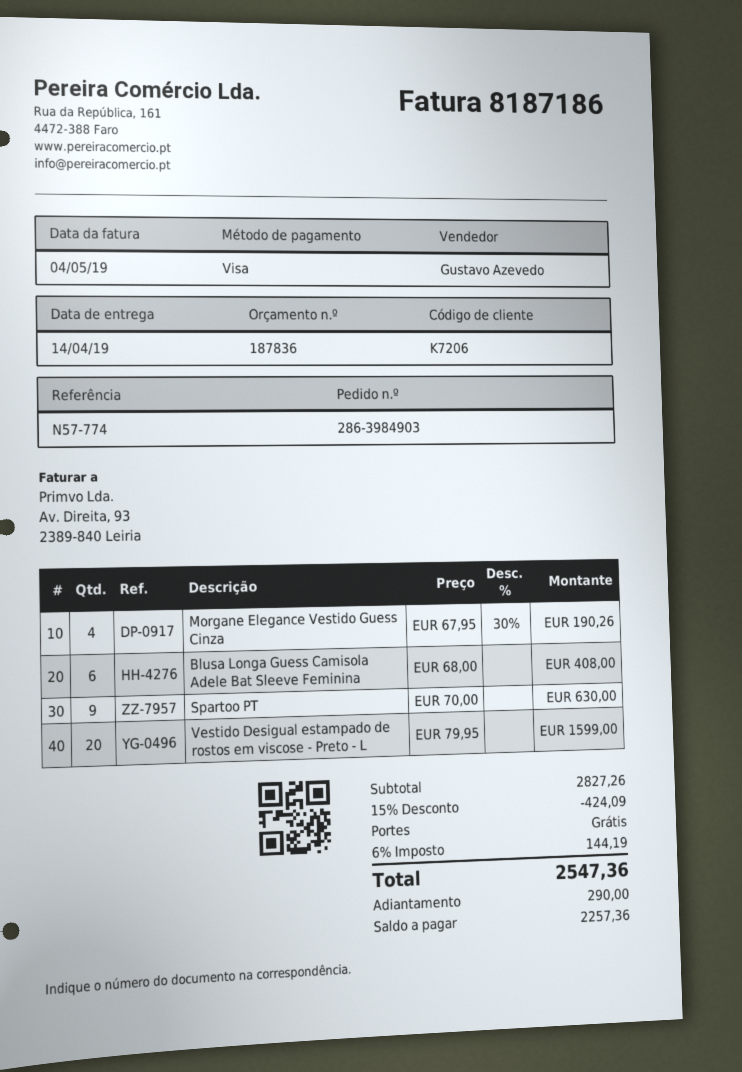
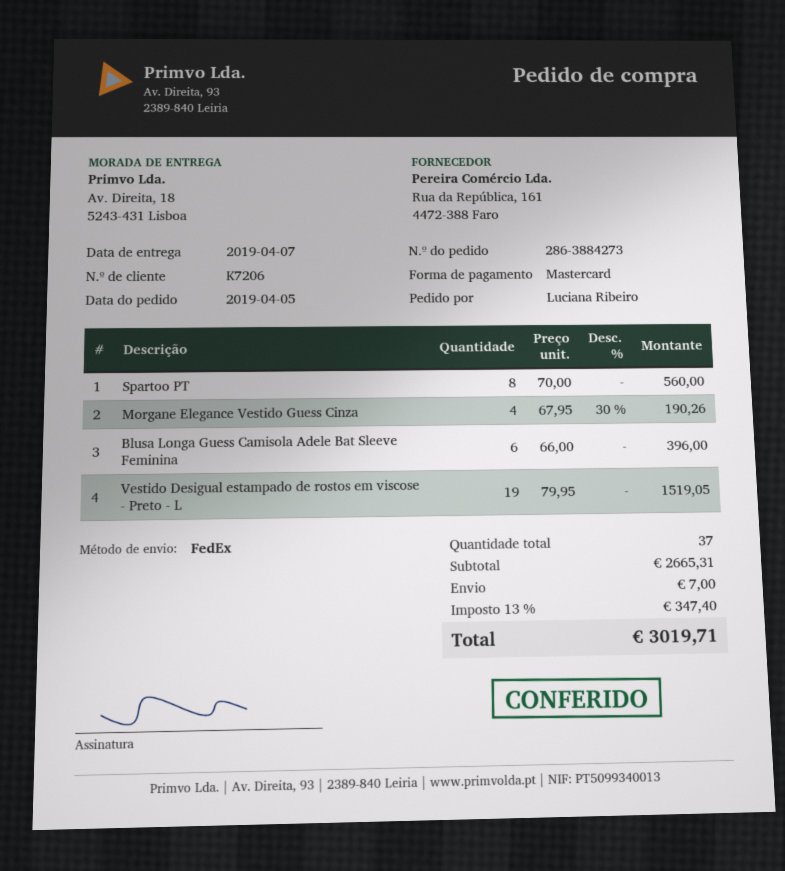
order number: 286-3984903 -> 286-3884273
delivery date: 2019-04-14 -> 2019-04-07
payment method: Visa -> Mastercard
Blusa Longa Guess Camisola Adele Bat Sleeve Feminina: 6 x 68.00 = 408.00 -> 6 x 66.00 = 396.00
Spartoo PT: 9 x 70.00 = 630.00 -> 8 x 70.00 = 560.00
Vestido Desigual estampado de rostos em viscose - Preto - L: 20 x 79.95 = 1599.00 -> 19 x 79.95 = 1519.05
subtotal: 2827.26 -> 2665.31
discount: 15% = 424.09 -> none
shipping: 0.00 -> 7.00
tax: 6% = 144.19 -> 13% = 347.40
total: 2547.36 -> 3019.71

